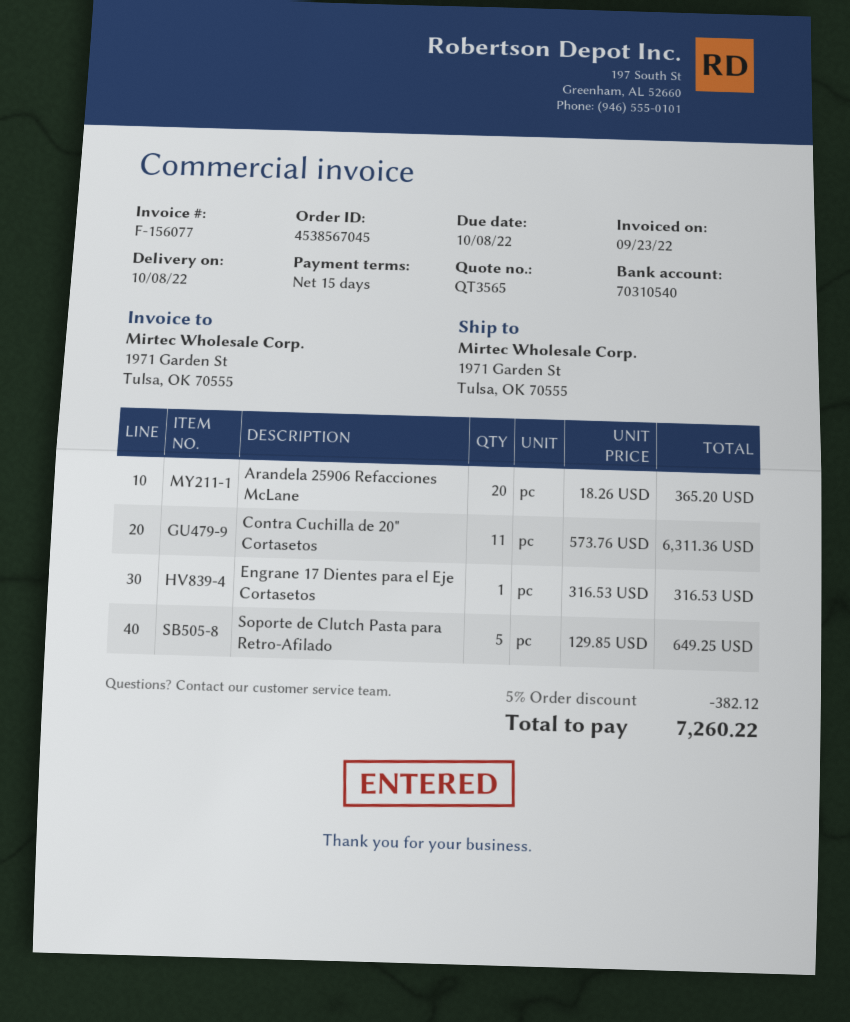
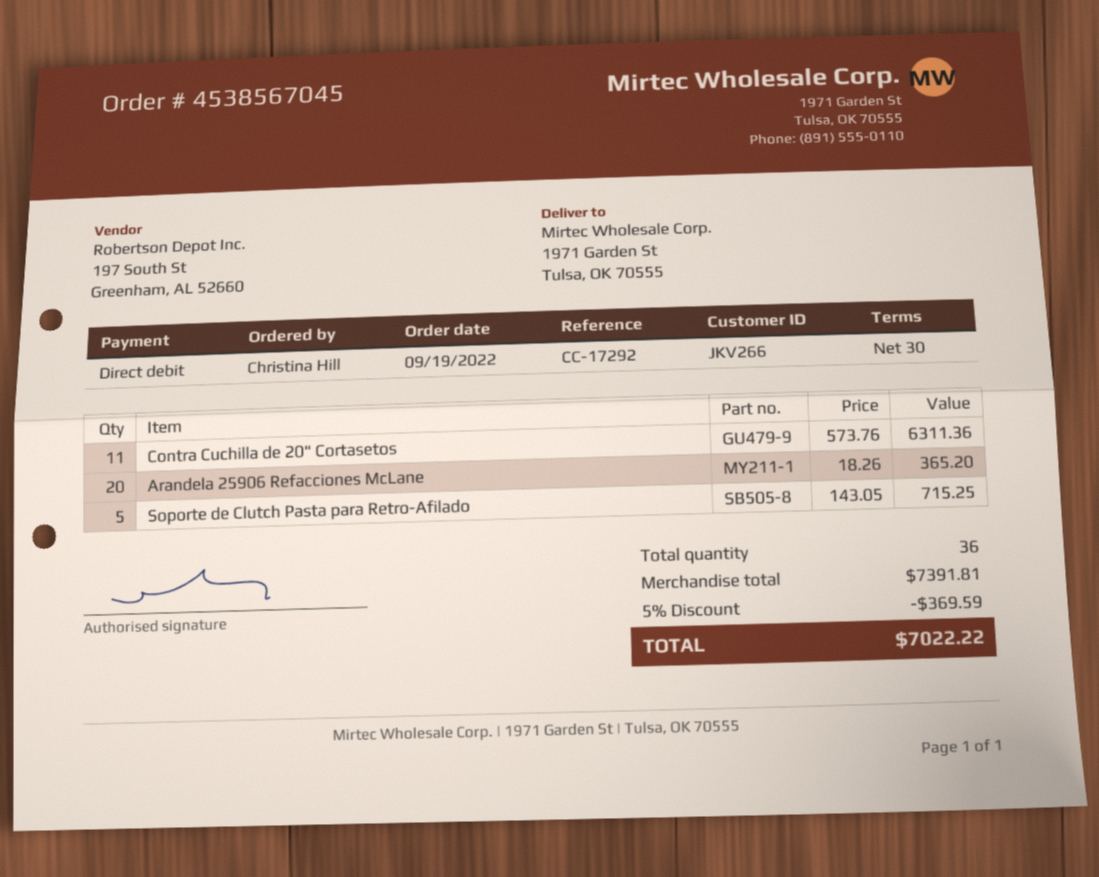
payment terms: 15 days -> 30 days
Engrane 17 Dientes para el Eje Cortasetos: 1 x 316.53 = 316.53 -> none
Soporte de Clutch Pasta para Retro-Afilado: 5 x 129.85 = 649.25 -> 5 x 143.05 = 715.25
discount: 5% = 382.12 -> 5% = 369.59
total: 7260.22 -> 7022.22

